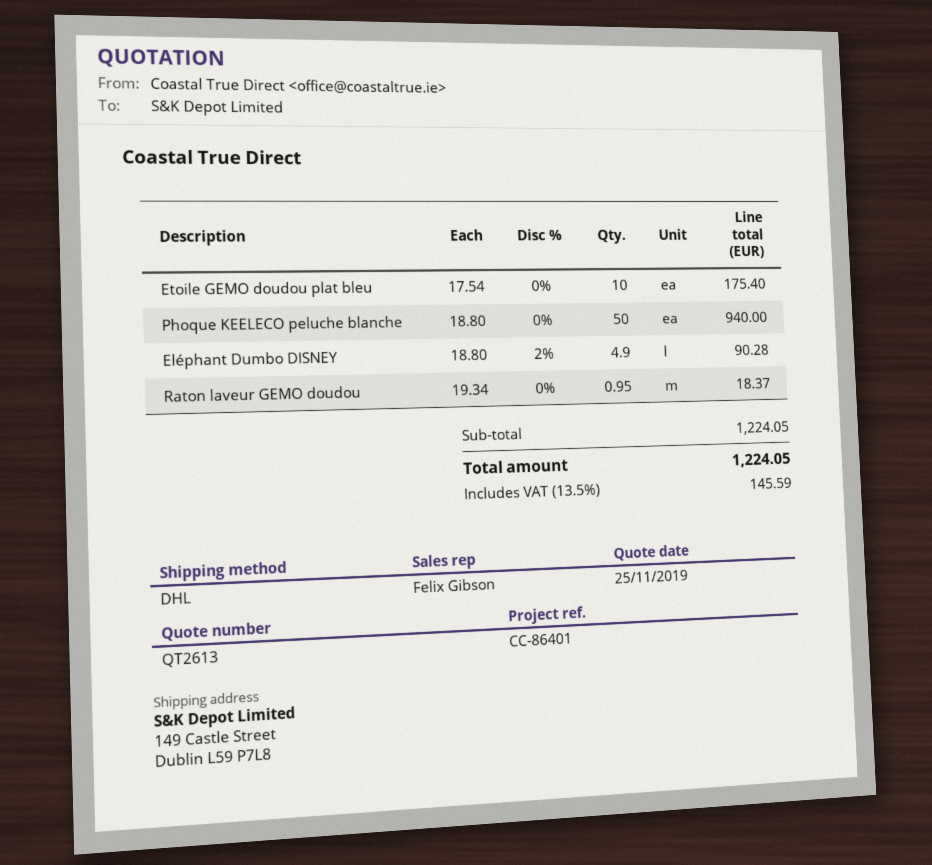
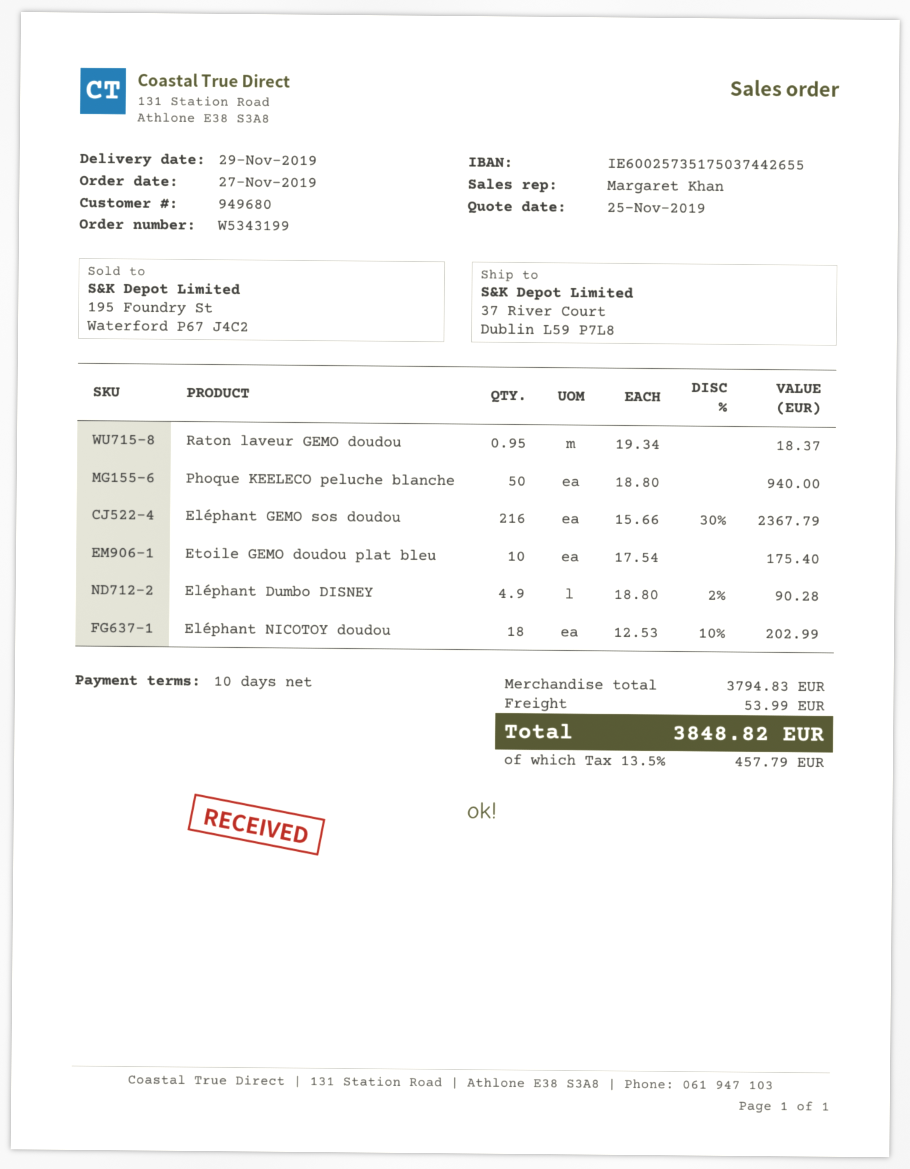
sales rep: Felix Gibson -> Margaret Khan
ship to: 149 Castle Street, Dublin L59 P7L8 -> 37 River Court, Dublin L59 P7L8
Eléphant GEMO sos doudou: none -> 216 x 15.66 - 30% = 2367.79
Eléphant NICOTOY doudou: none -> 18 x 12.53 - 10% = 202.99
subtotal: 1224.05 -> 3794.83
shipping: none -> 53.99
tax: 13.5% = 145.59 -> 13.5% = 457.79
total: 1224.05 -> 3848.82

